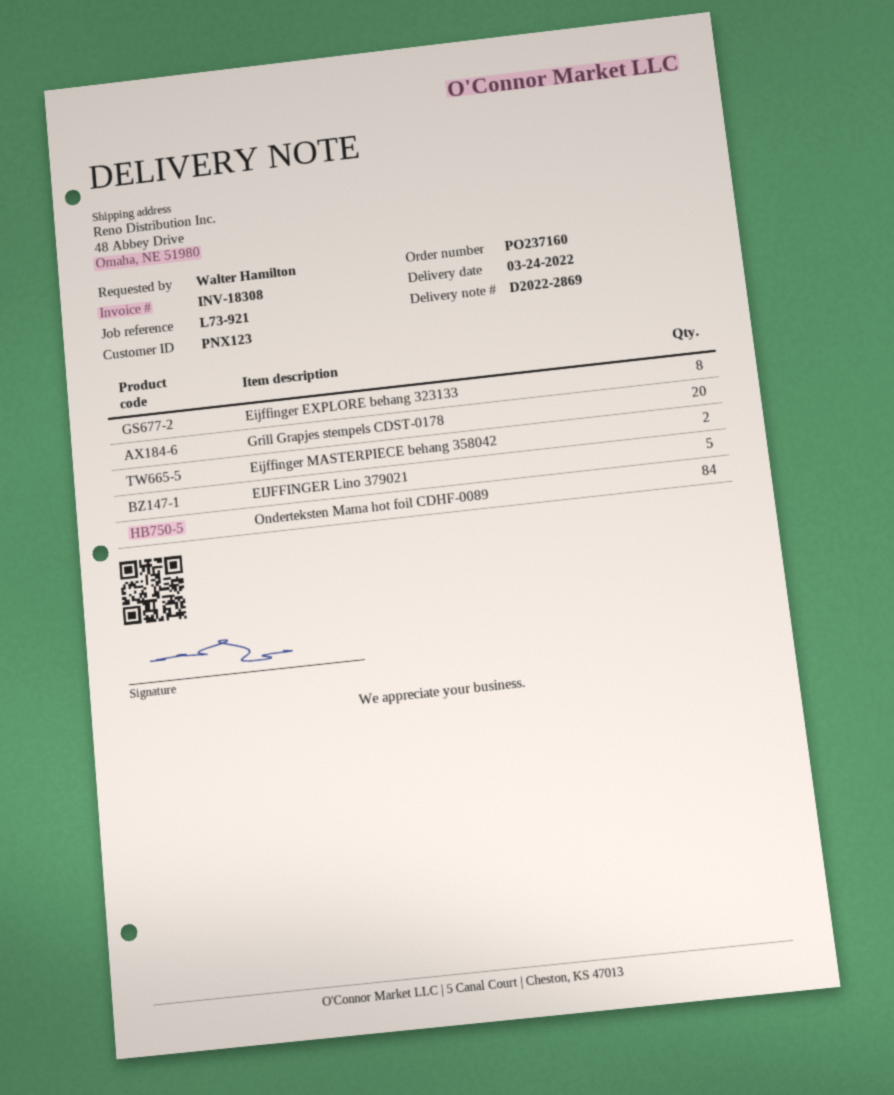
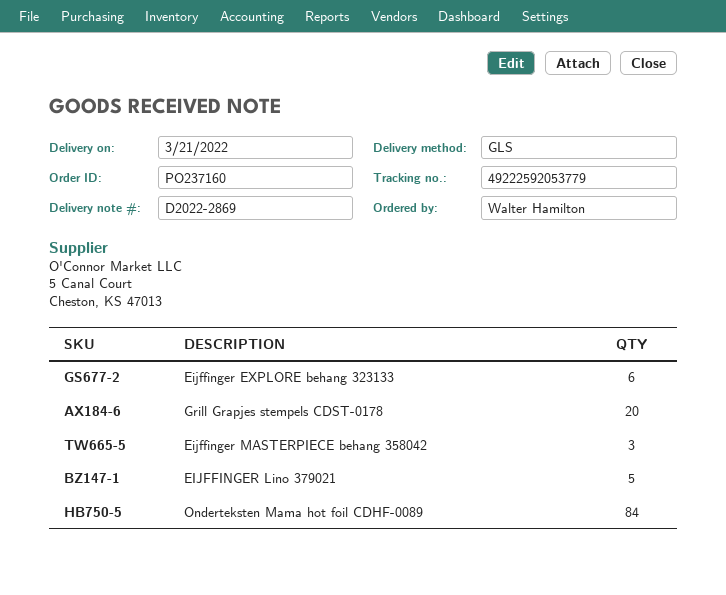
delivery date: 2022-03-24 -> 2022-03-21
Eijffinger EXPLORE behang 323133: 8 -> 6
Eijffinger MASTERPIECE behang 358042: 2 -> 3

